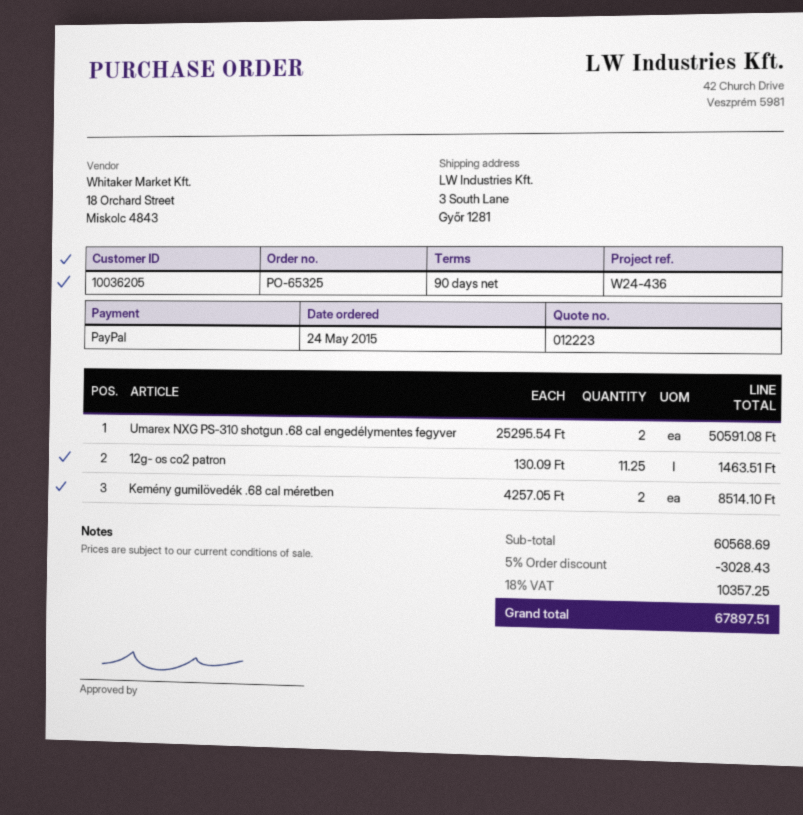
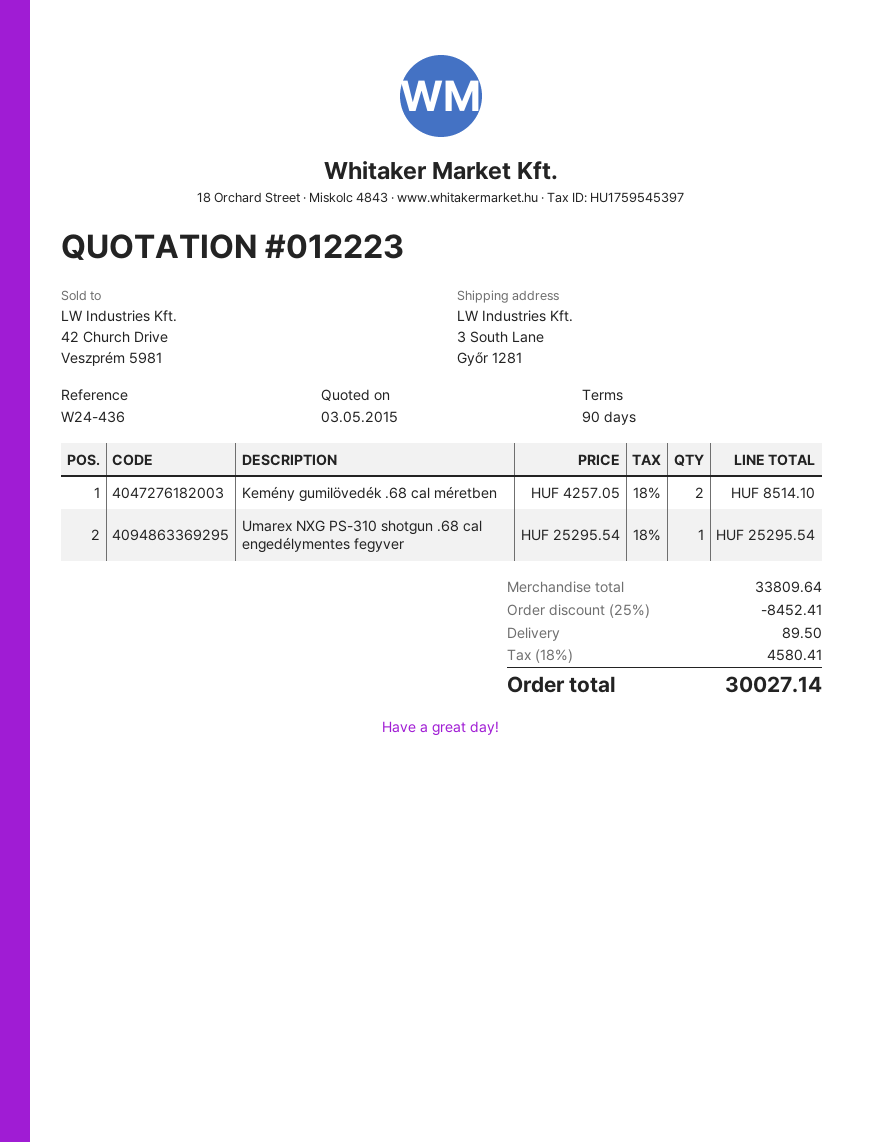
Umarex NXG PS-310 shotgun .68 cal engedélymentes fegyver: 2 x 25295.54 = 50591.08 -> 1 x 25295.54 = 25295.54
12g- os co2 patron: 11.25 x 130.09 = 1463.51 -> none
subtotal: 60568.69 -> 33809.64
discount: 5% = 3028.43 -> 25% = 8452.41
shipping: none -> 89.50
tax: 18% = 10357.25 -> 18% = 4580.41
total: 67897.51 -> 30027.14

